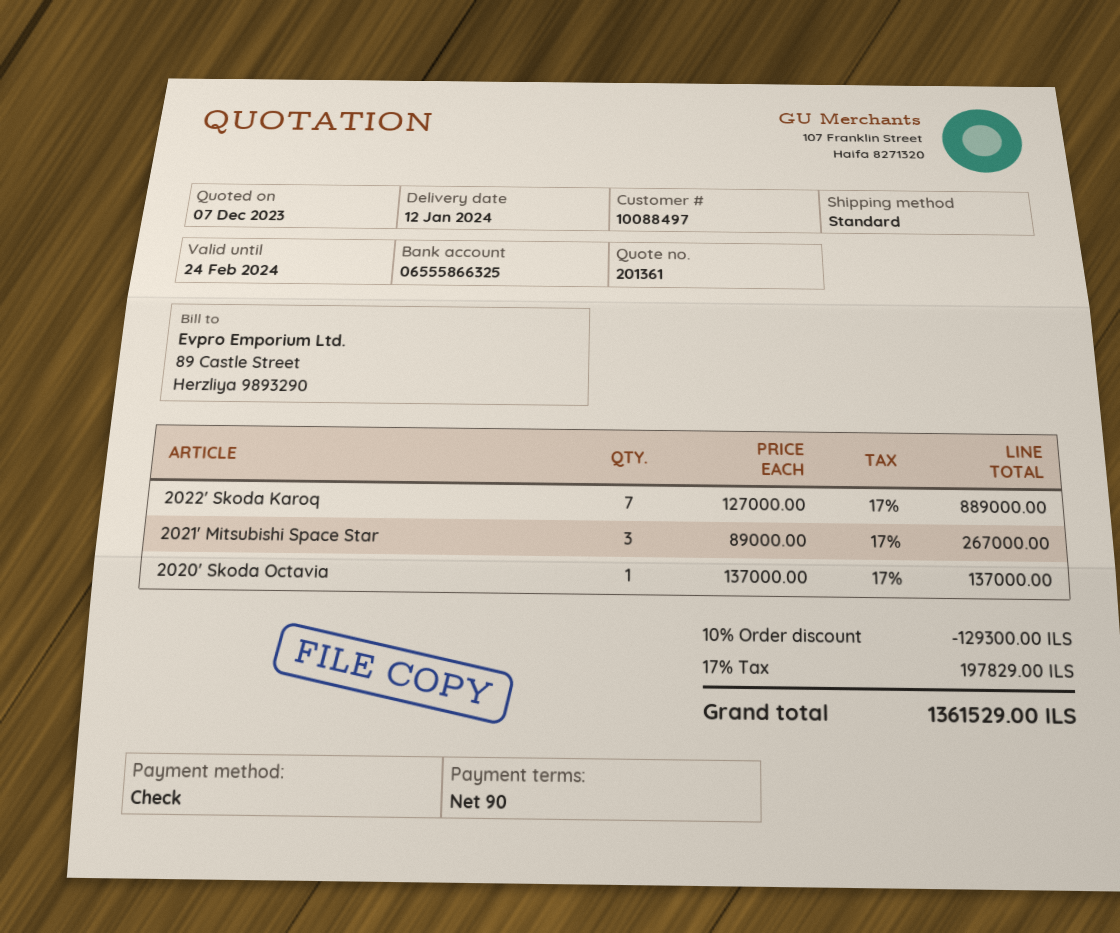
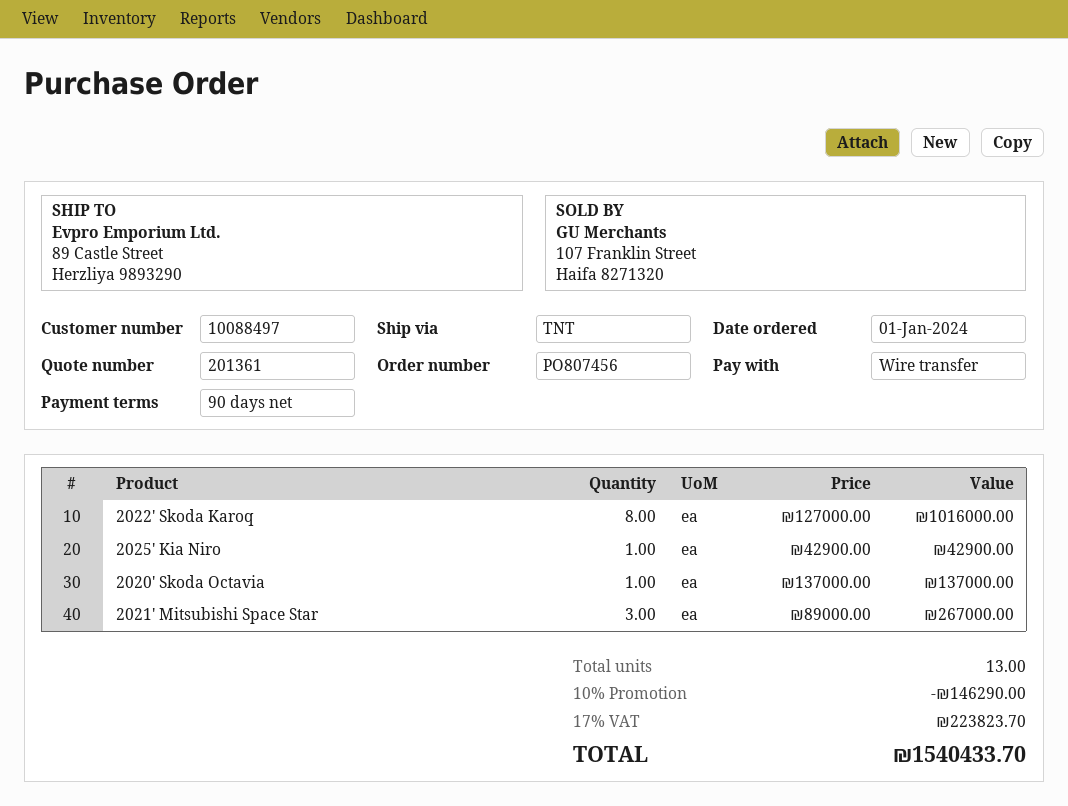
payment method: cheque -> bank transfer
shipping method: standard -> TNT
2022' Skoda Karoq: 7 x 127000.00 = 889000.00 -> 8 x 127000.00 = 1016000.00
2025' Kia Niro: none -> 1 x 42900.00 = 42900.00
discount: 10% = 129300.00 -> 10% = 146290.00
tax: 17% = 197829.00 -> 17% = 223823.70
total: 1361529.00 -> 1540433.70

